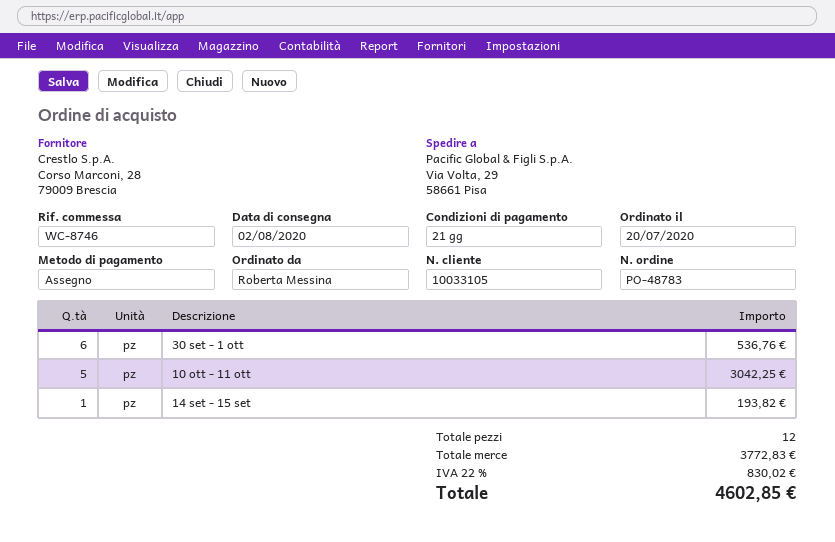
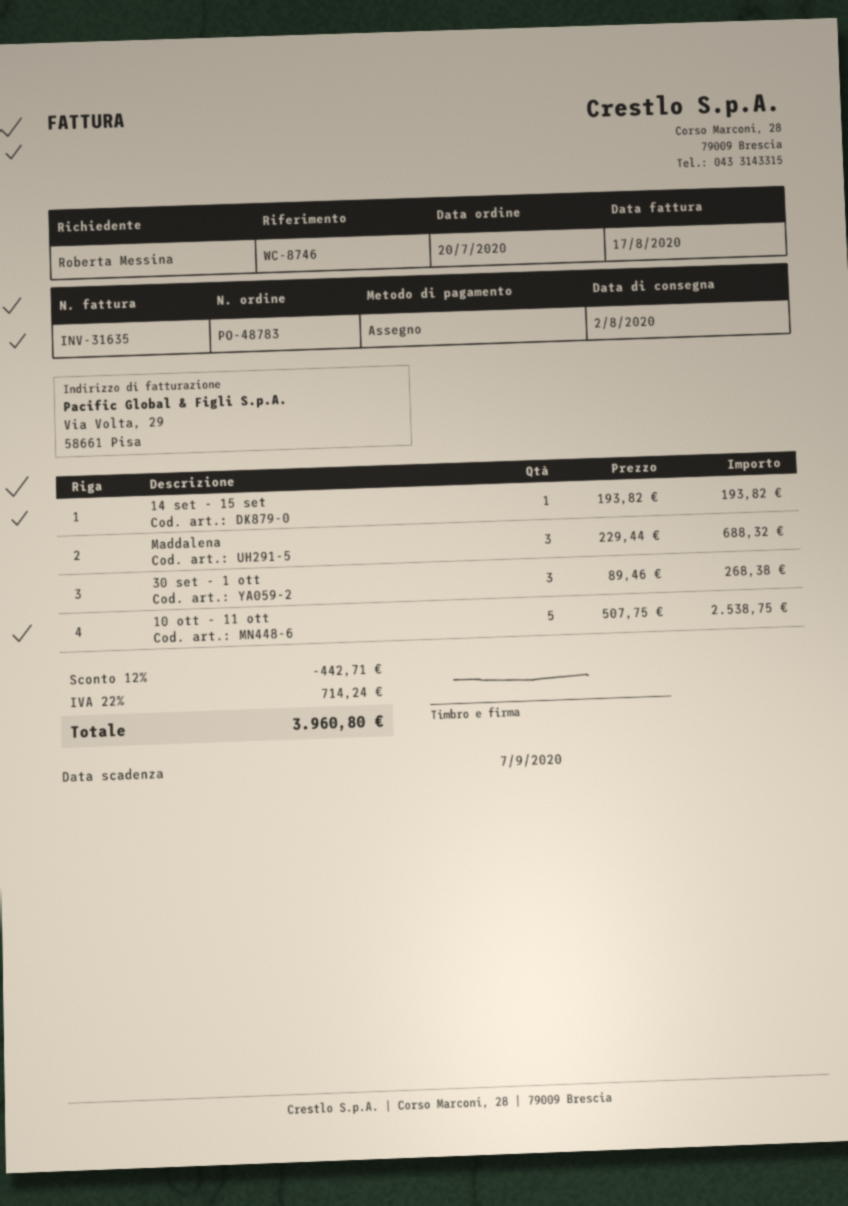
30 set - 1 ott: 6 for 536.76 -> 3 for 268.38
10 ott - 11 ott: 5 for 3042.25 -> 5 for 2538.75
Maddalena: none -> 3 for 688.32
discount: none -> 12% = 442.71
tax: 22% = 830.02 -> 22% = 714.24
total: 4602.85 -> 3960.80

